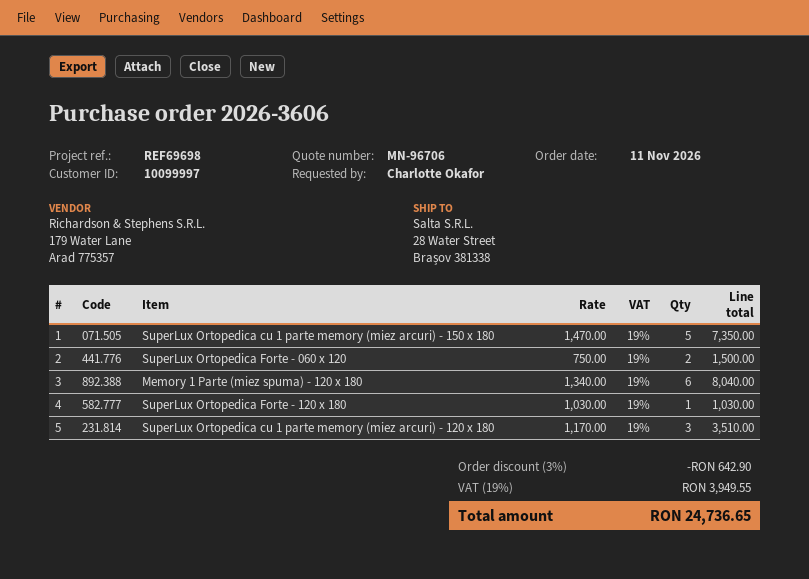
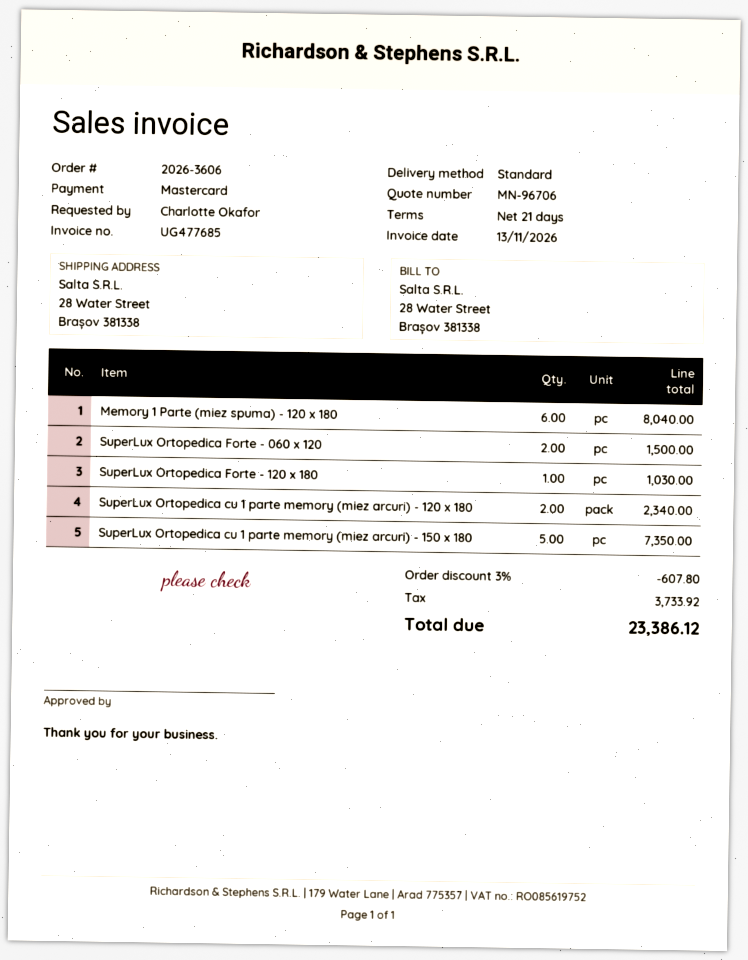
SuperLux Ortopedica cu 1 parte memory (miez arcuri) - 120 x 180: 3 for 3510.00 -> 2 for 2340.00
discount: 3% = 642.90 -> 3% = 607.80
tax: 3949.55 -> 3733.92
total: 24736.65 -> 23386.12

